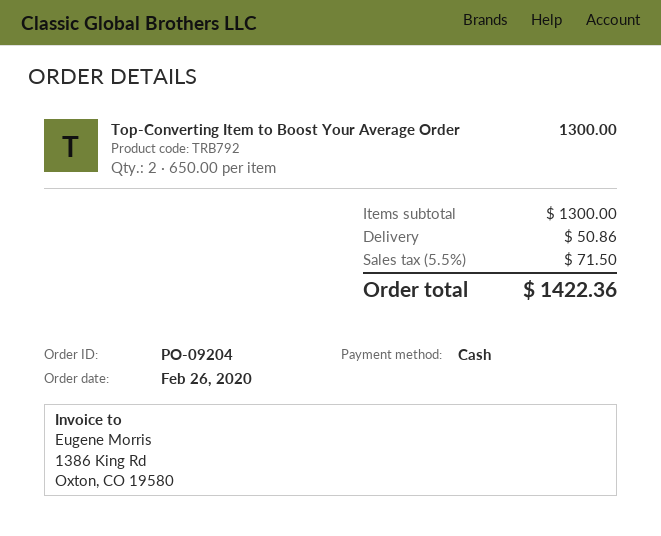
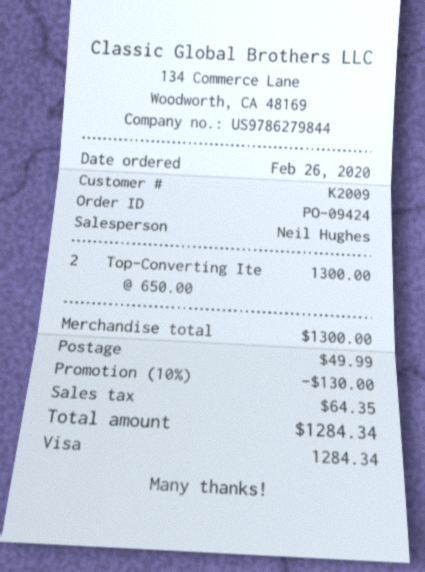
order number: PO-09204 -> PO-09424
payment method: cash -> Visa
discount: none -> 10% = 130.00
shipping: 50.86 -> 49.99
tax: 71.50 -> 64.35
total: 1422.36 -> 1284.34

